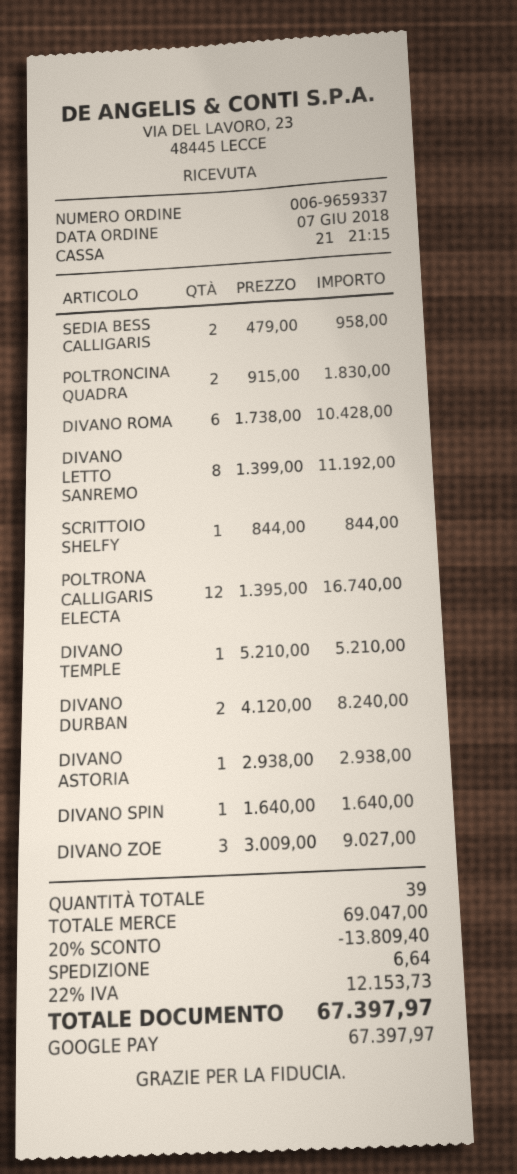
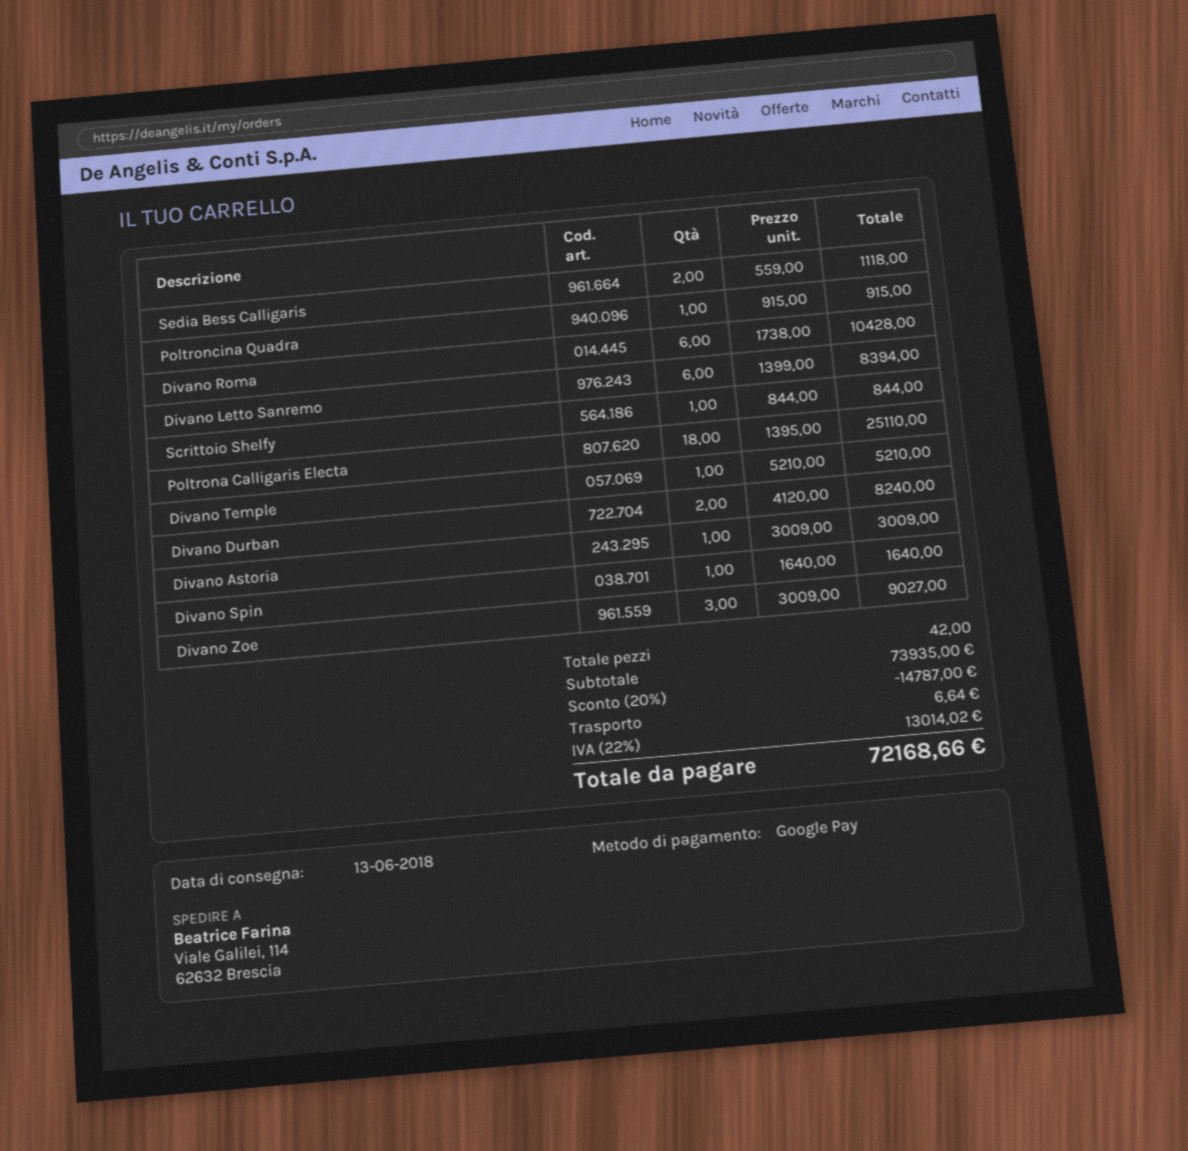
SEDIA BESS CALLIGARIS: 2 x 479.00 = 958.00 -> 2 x 559.00 = 1118.00
POLTRONCINA QUADRA: 2 x 915.00 = 1830.00 -> 1 x 915.00 = 915.00
DIVANO LETTO SANREMO: 8 x 1399.00 = 11192.00 -> 6 x 1399.00 = 8394.00
POLTRONA CALLIGARIS ELECTA: 12 x 1395.00 = 16740.00 -> 18 x 1395.00 = 25110.00
DIVANO ASTORIA: 1 x 2938.00 = 2938.00 -> 1 x 3009.00 = 3009.00
total quantity: 39 -> 42
subtotal: 69047.00 -> 73935.00
discount: 20% = 13809.40 -> 20% = 14787.00
tax: 22% = 12153.73 -> 22% = 13014.02
total: 67397.97 -> 72168.66

